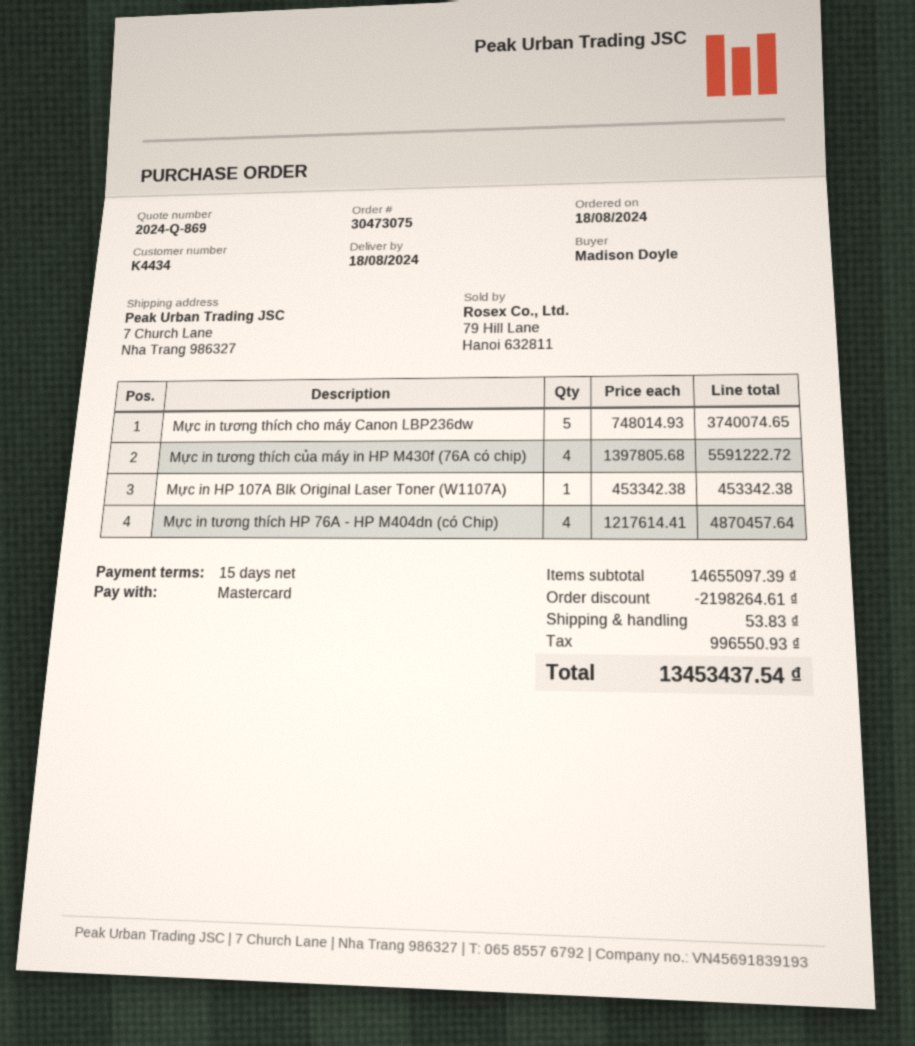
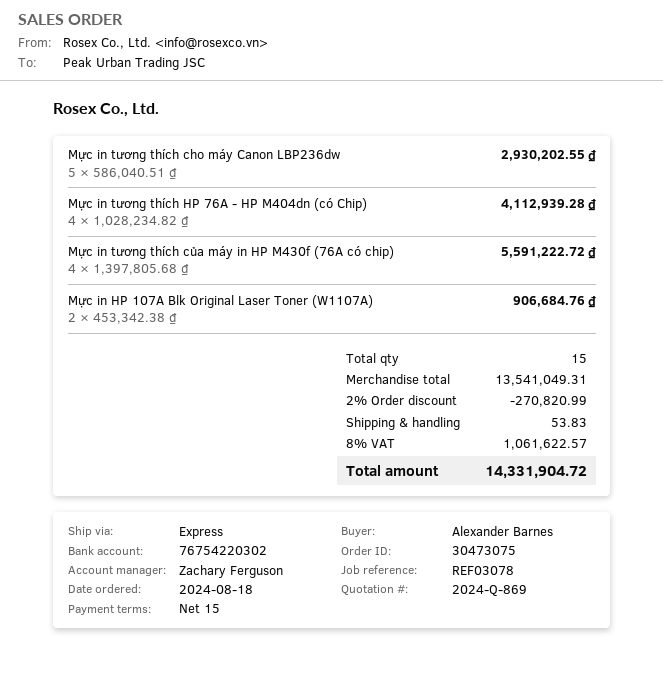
ordered by: Madison Doyle -> Alexander Barnes
Mực in tương thích cho máy Canon LBP236dw: 5 x 748014.93 = 3740074.65 -> 5 x 586040.51 = 2930202.55
Mực in HP 107A Blk Original Laser Toner (W1107A): 1 x 453342.38 = 453342.38 -> 2 x 453342.38 = 906684.76
Mực in tương thích HP 76A - HP M404dn (có Chip): 4 x 1217614.41 = 4870457.64 -> 4 x 1028234.82 = 4112939.28
subtotal: 14655097.39 -> 13541049.31
discount: 2198264.61 -> 270820.99
tax: 996550.93 -> 1061622.57
total: 13453437.54 -> 14331904.72

